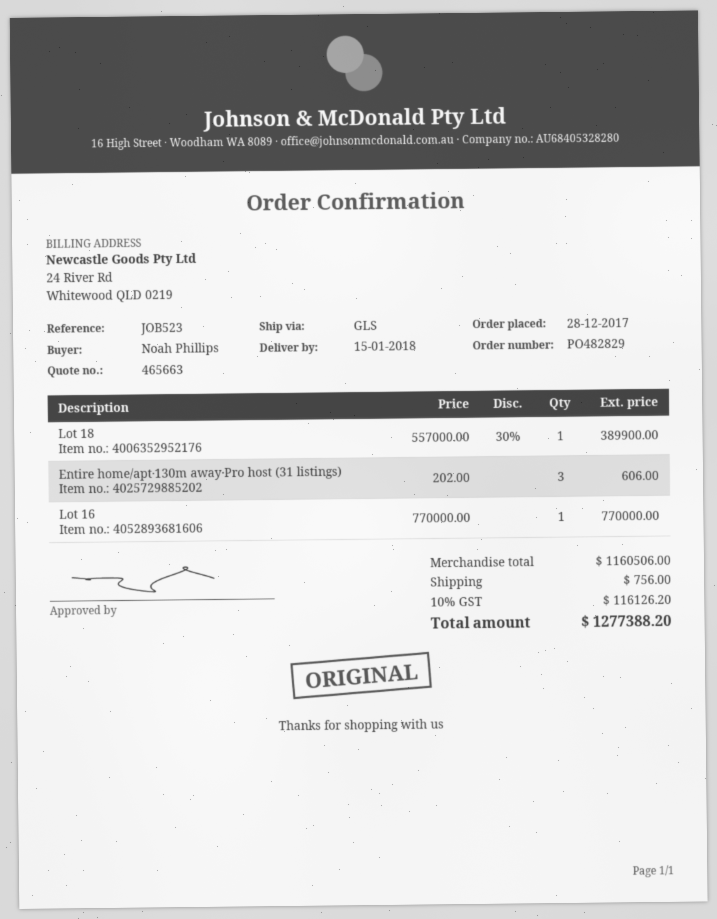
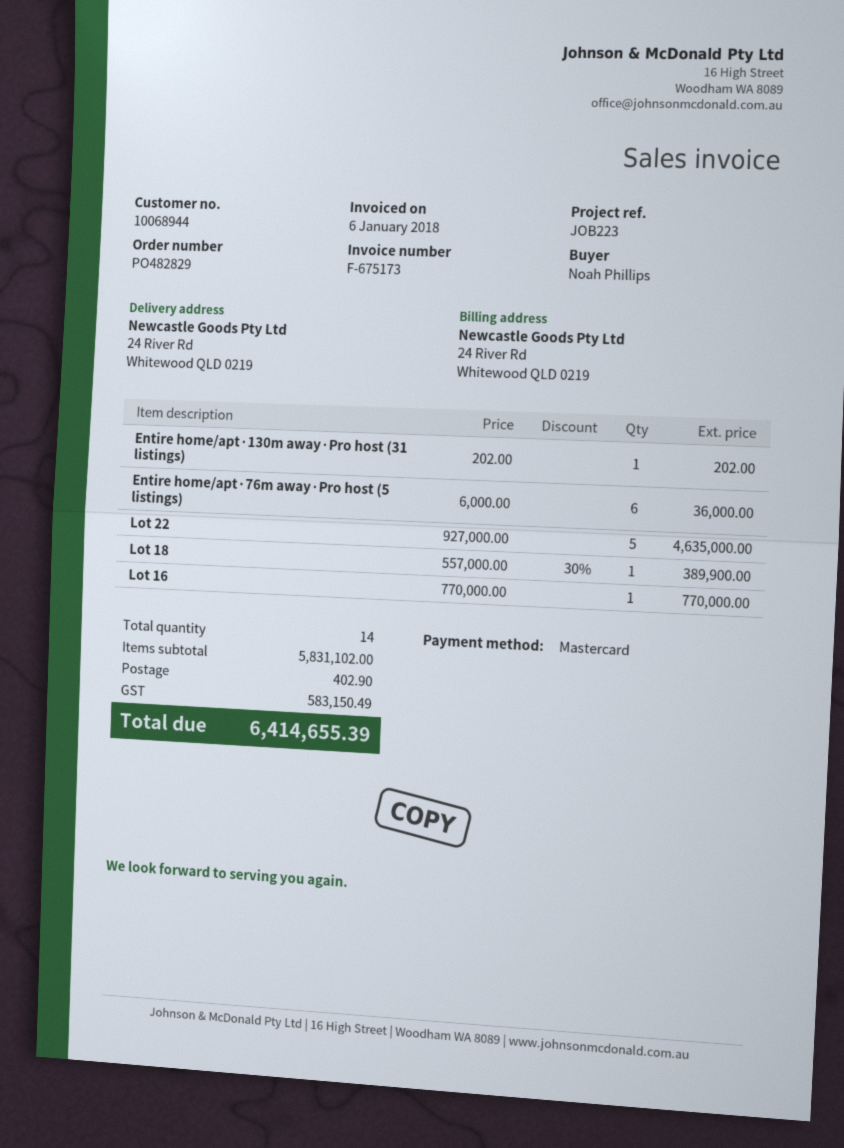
reference: JOB523 -> JOB223
Entire home/apt·130m away·Pro host (31 listings): 3 x 202.00 = 606.00 -> 1 x 202.00 = 202.00
Entire home/apt·76m away·Pro host (5 listings): none -> 6 x 6000.00 = 36000.00
Lot 22: none -> 5 x 927000.00 = 4635000.00
subtotal: 1160506.00 -> 5831102.00
shipping: 756.00 -> 402.90
tax: 116126.20 -> 583150.49
total: 1277388.20 -> 6414655.39

